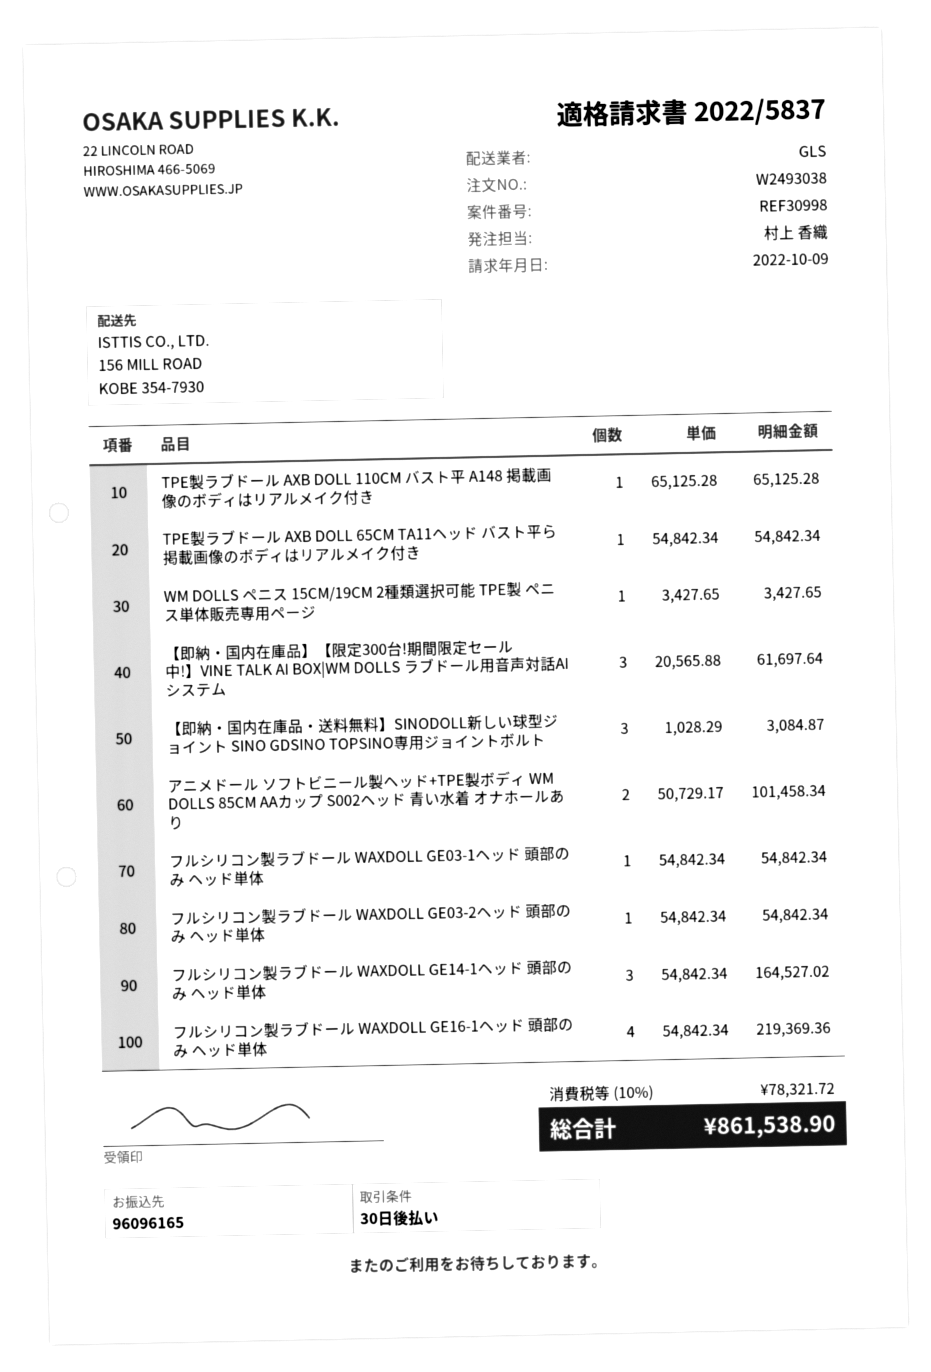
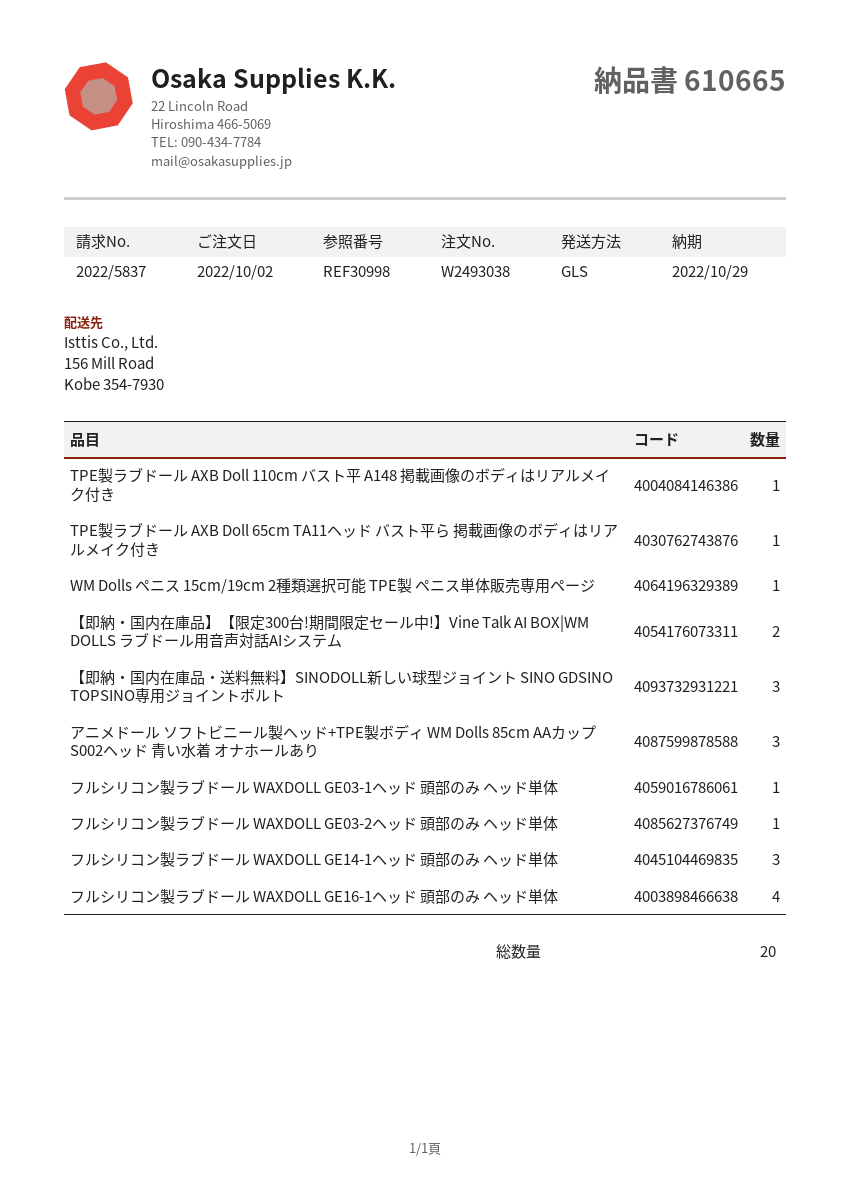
【即納・国内在庫品】【限定300台!期間限定セール中!】VINE TALK AI BOX|WM DOLLS ラブドール用音声対話AIシステム: 3 -> 2
アニメドール ソフトビニール製ヘッド+TPE製ボディ WM DOLLS 85CM AAカップ S002ヘッド 青い水着 オナホールあり: 2 -> 3

